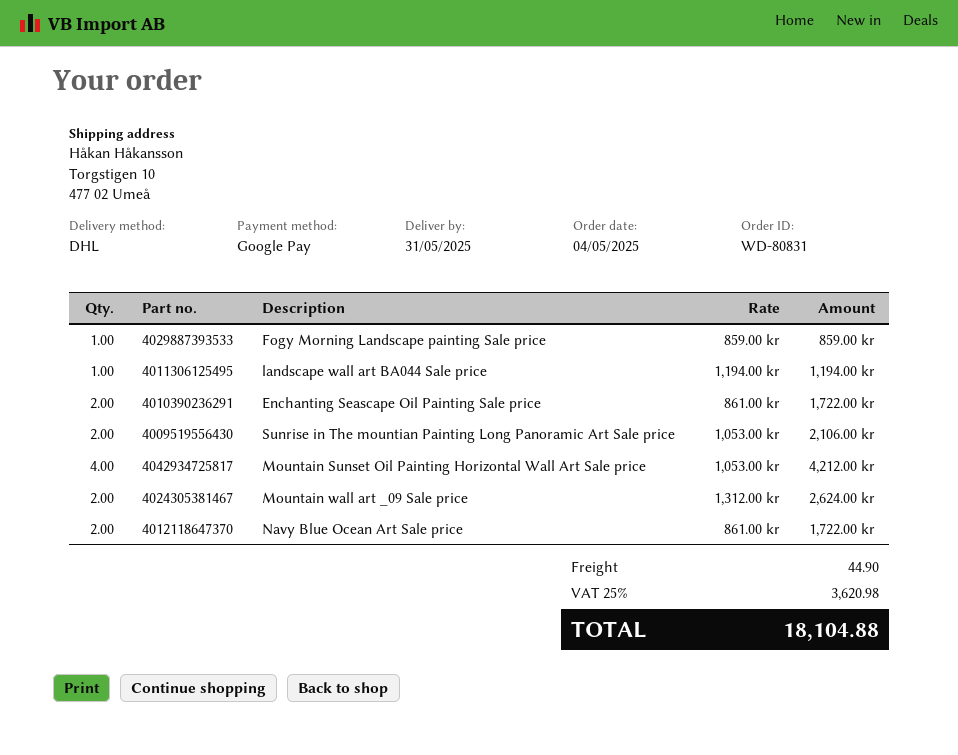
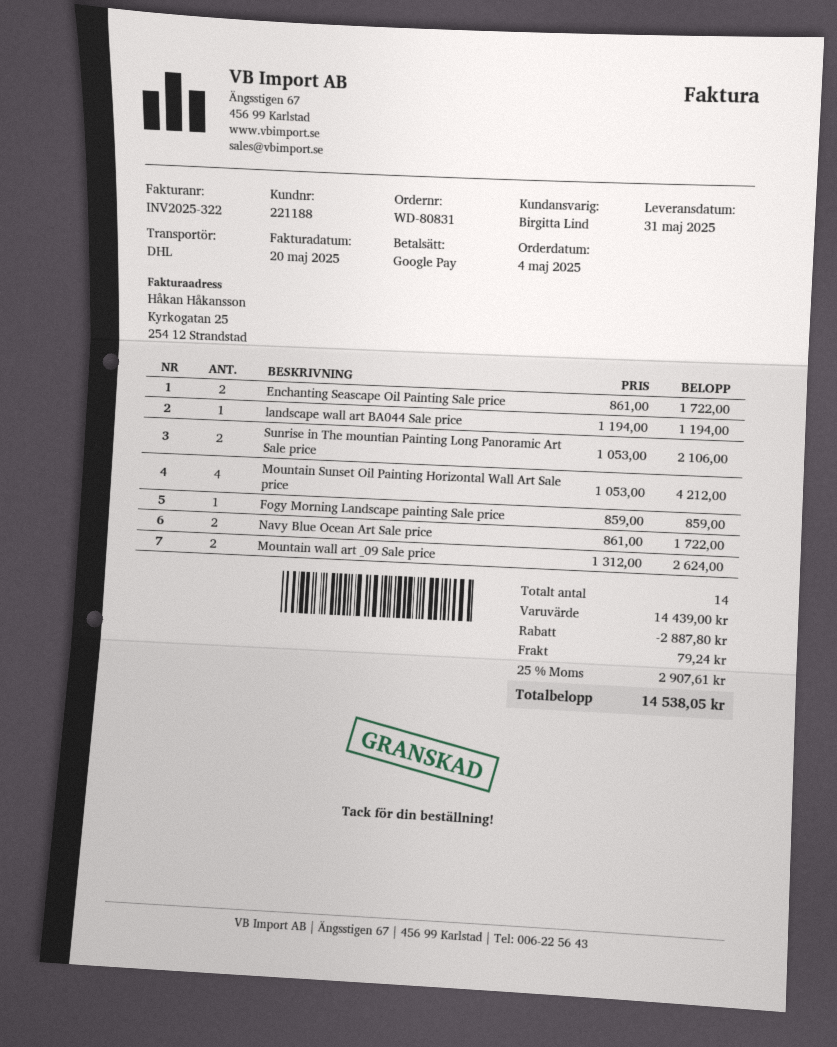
discount: none -> 2887.80
shipping: 44.90 -> 79.24
tax: 25% = 3620.98 -> 25% = 2907.61
total: 18104.88 -> 14538.05

